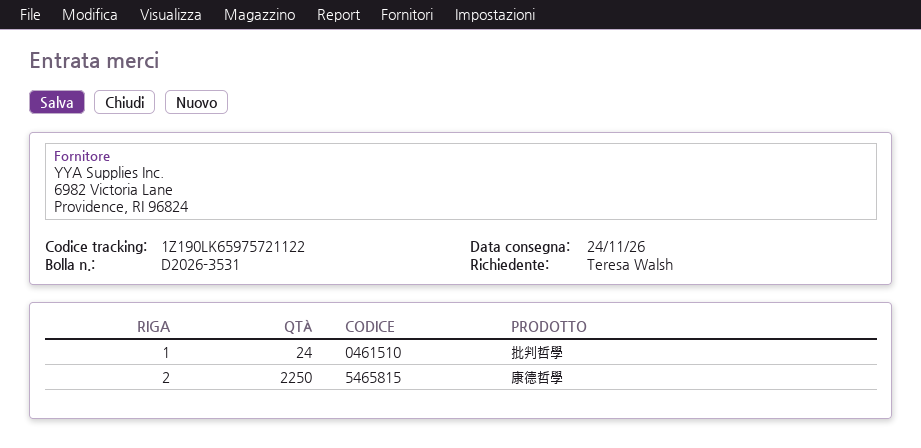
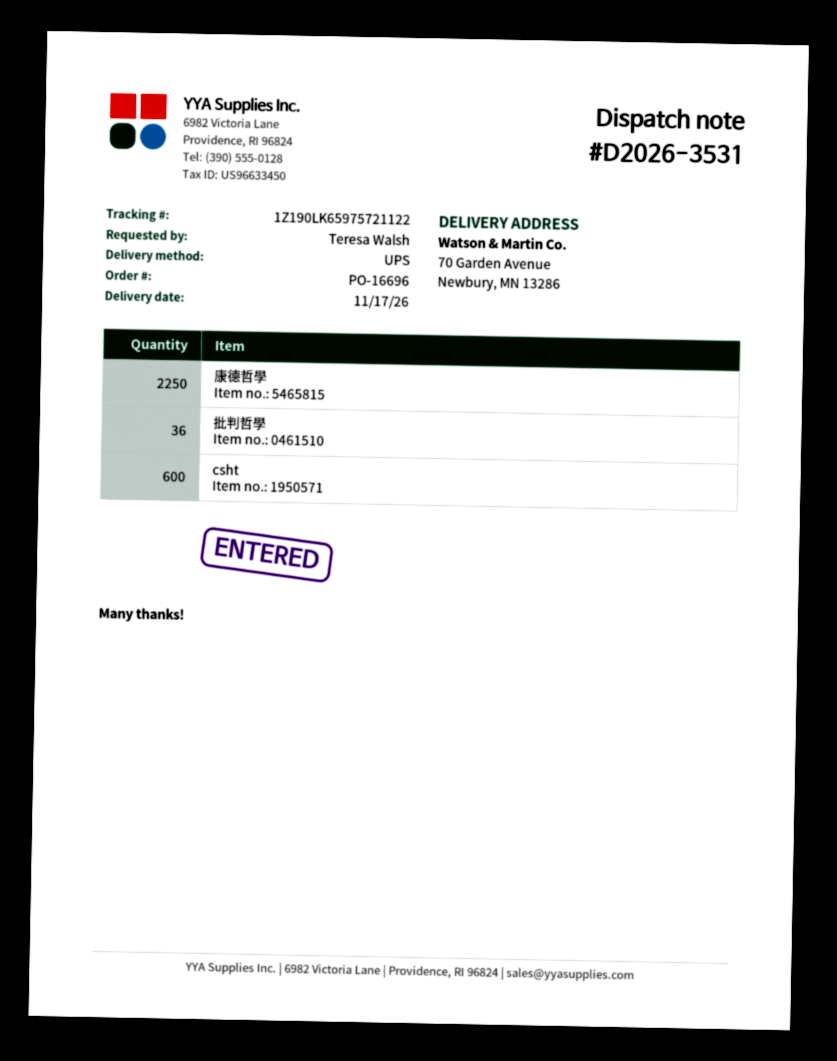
delivery date: 2026-11-24 -> 2026-11-17
批判哲學: 24 -> 36
csht: none -> 600

